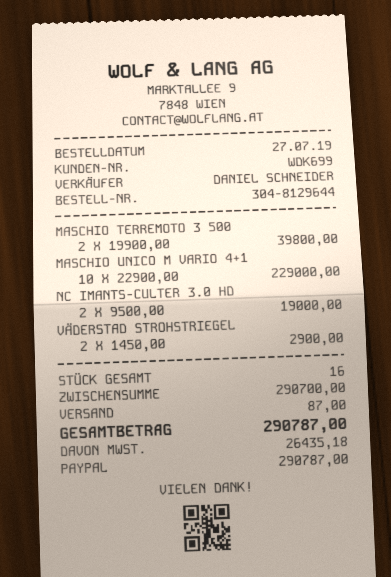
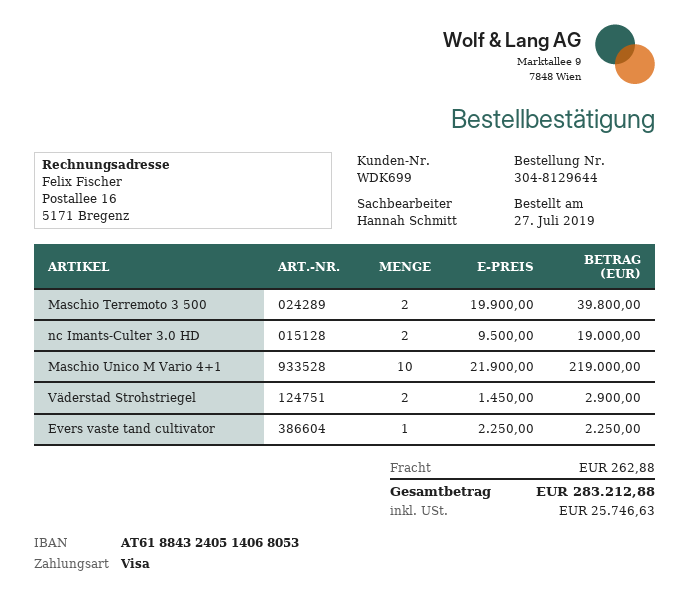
sales rep: DANIEL SCHNEIDER -> Hannah Schmitt
payment method: PayPal -> Visa
MASCHIO UNICO M VARIO 4+1: 10 x 22900.00 = 229000.00 -> 10 x 21900.00 = 219000.00
Evers vaste tand cultivator: none -> 1 x 2250.00 = 2250.00
shipping: 87.00 -> 262.88
tax: 26435.18 -> 25746.63
total: 290787.00 -> 283212.88

